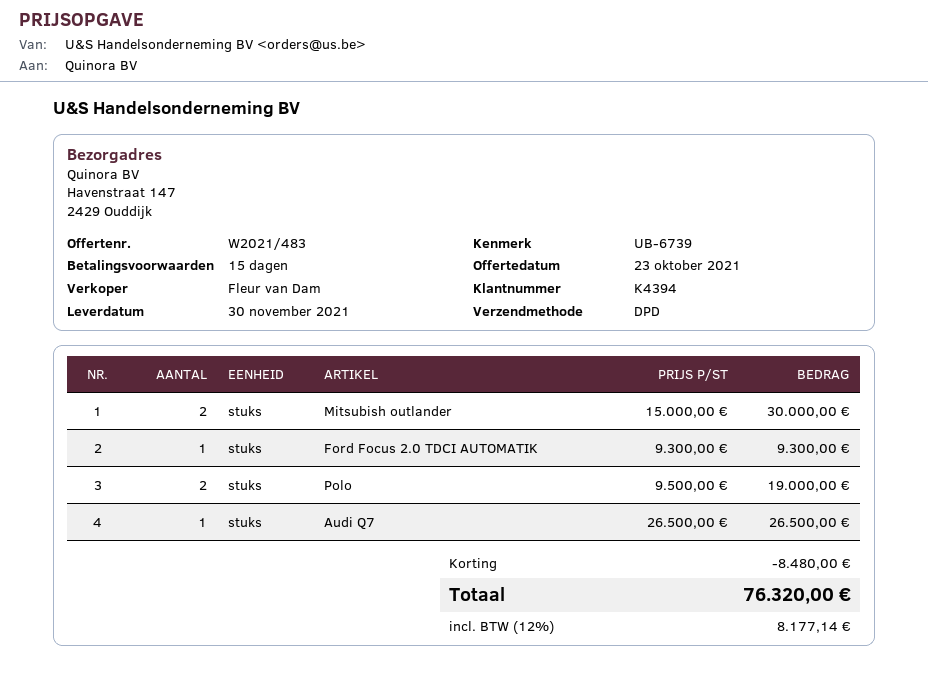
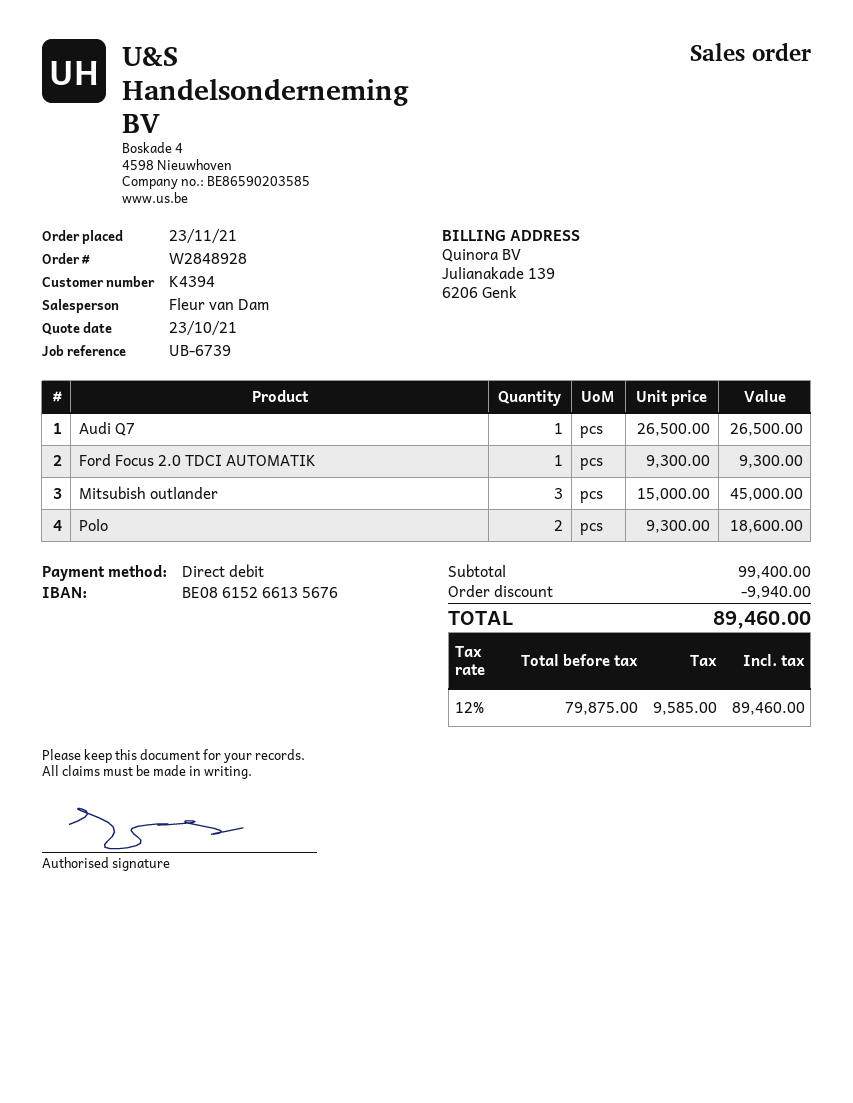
Mitsubish outlander: 2 x 15000.00 = 30000.00 -> 3 x 15000.00 = 45000.00
Polo: 2 x 9500.00 = 19000.00 -> 2 x 9300.00 = 18600.00
discount: 8480.00 -> 9940.00
tax: 12% = 8177.14 -> 12% = 9585.00
total: 76320.00 -> 89460.00

